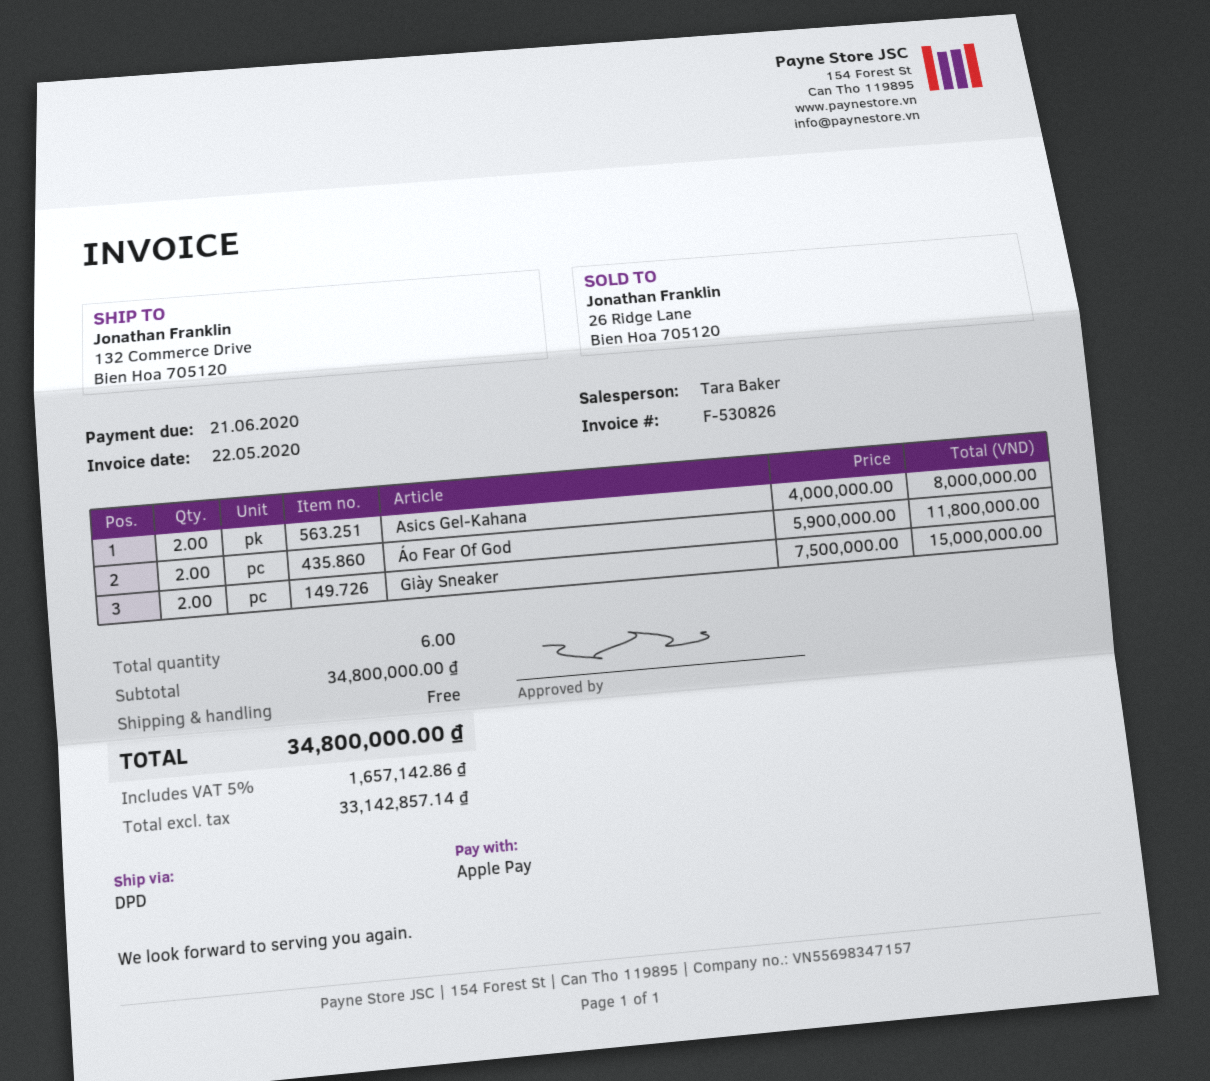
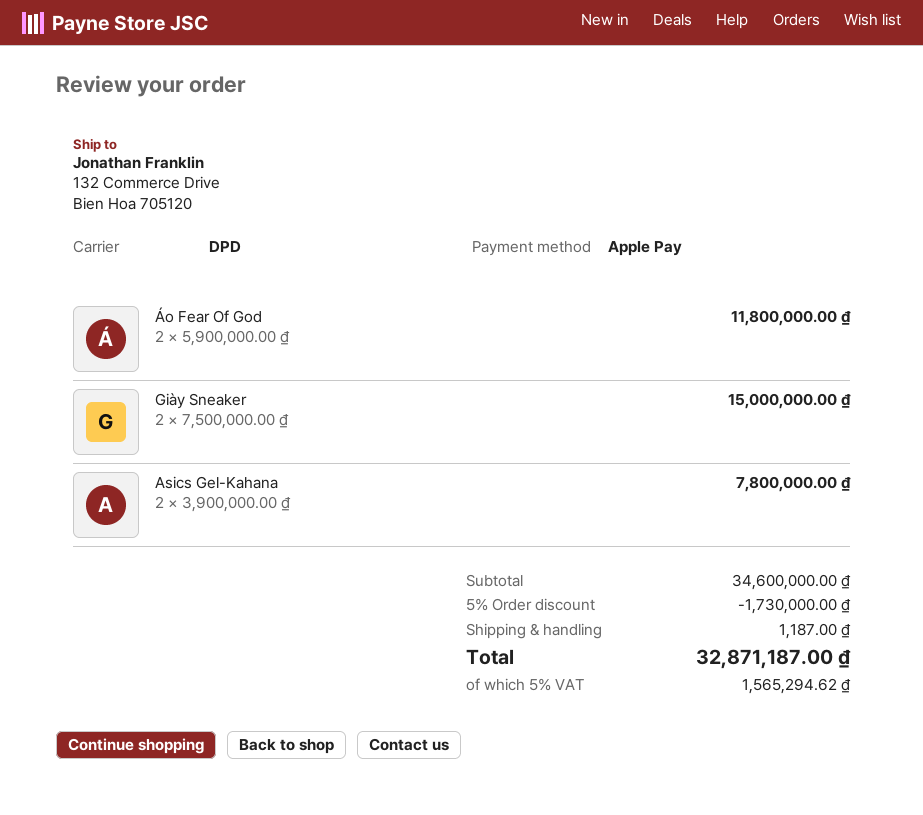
Asics Gel-Kahana: 2 x 4000000.00 = 8000000.00 -> 2 x 3900000.00 = 7800000.00
subtotal: 34800000.00 -> 34600000.00
discount: none -> 5% = 1730000.00
shipping: 0.00 -> 1187.00
tax: 5% = 1657142.86 -> 5% = 1565294.62
total: 34800000.00 -> 32871187.00

